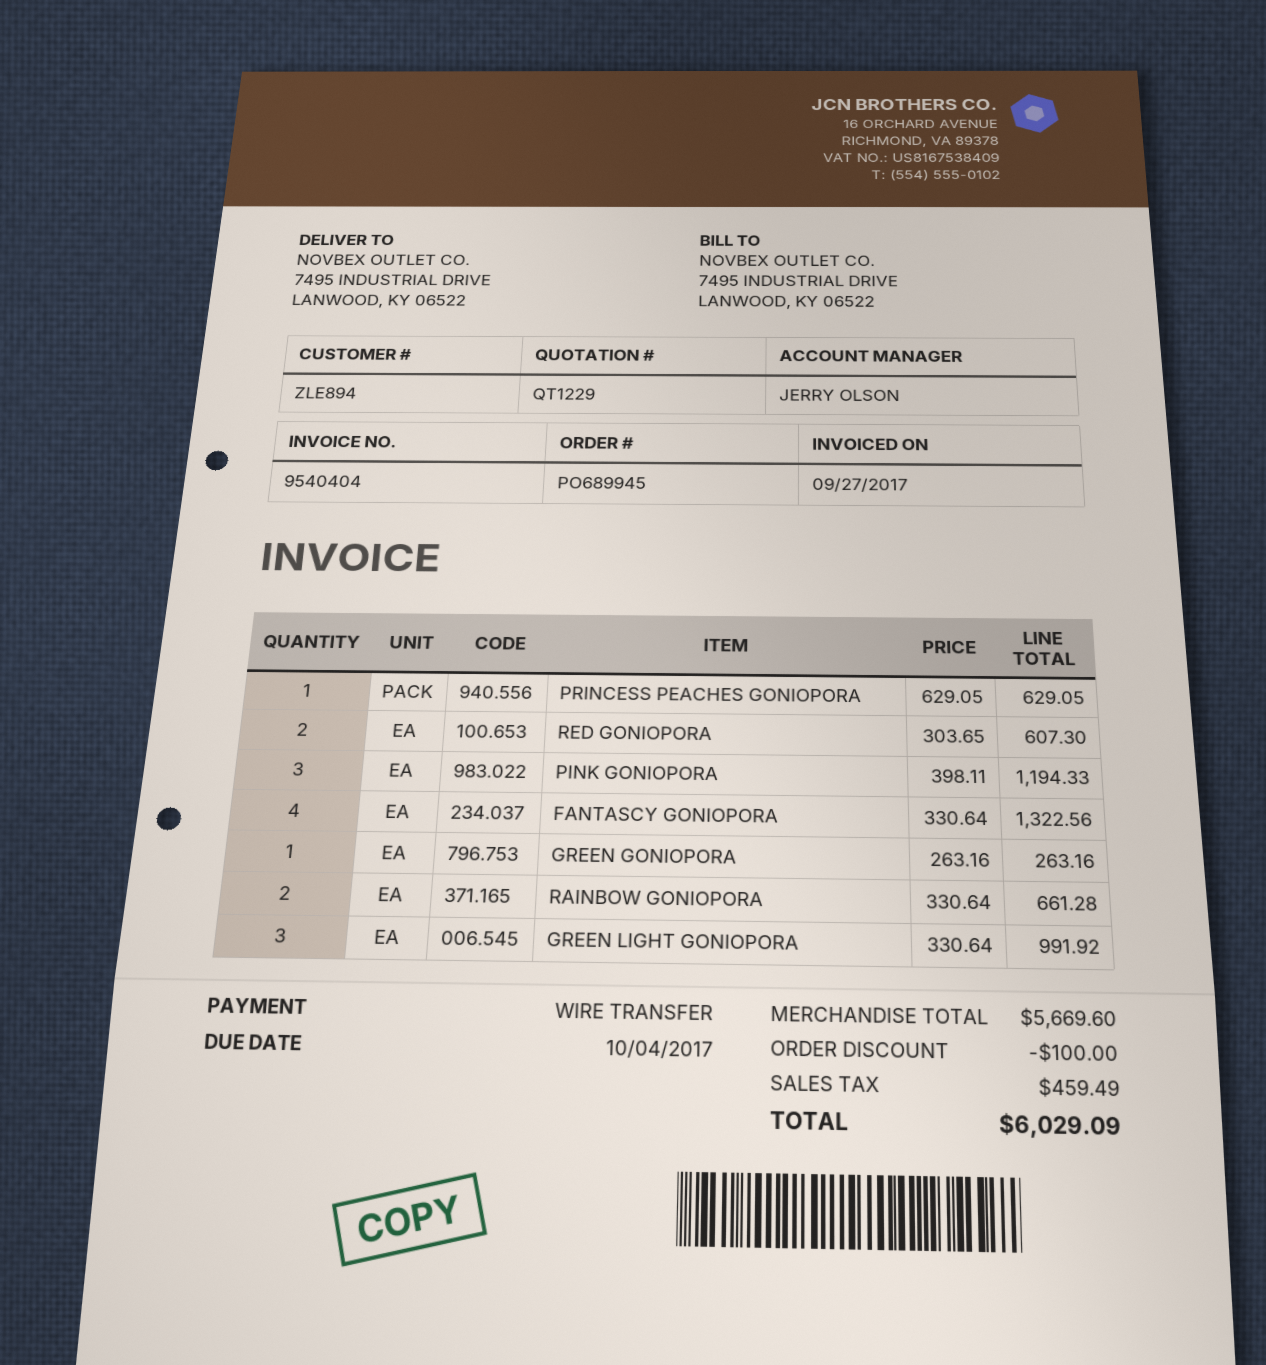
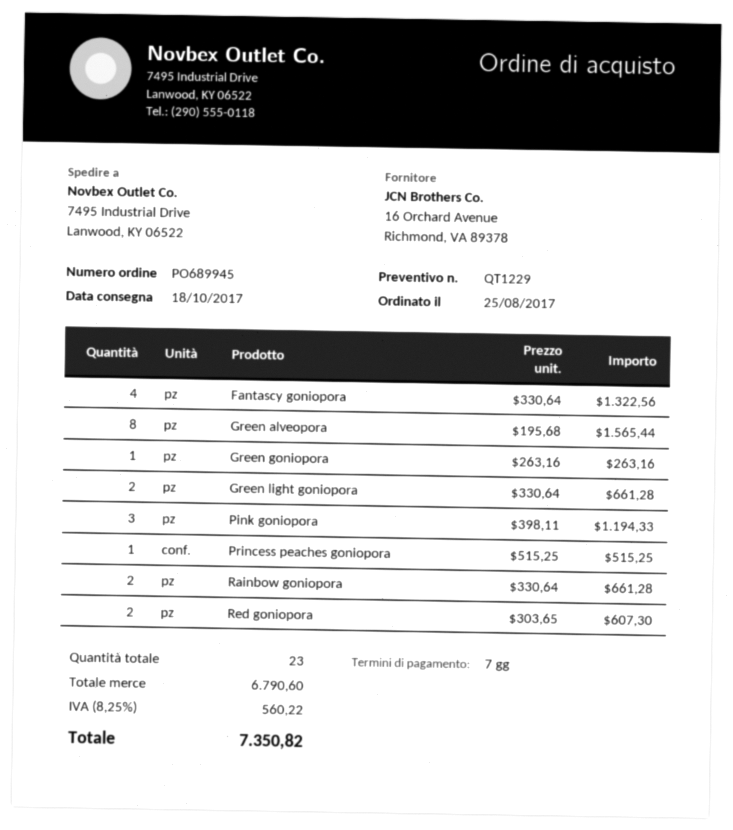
PRINCESS PEACHES GONIOPORA: 1 x 629.05 = 629.05 -> 1 x 515.25 = 515.25
GREEN LIGHT GONIOPORA: 3 x 330.64 = 991.92 -> 2 x 330.64 = 661.28
Green alveopora: none -> 8 x 195.68 = 1565.44
subtotal: 5669.60 -> 6790.60
discount: 100.00 -> none
tax: 459.49 -> 560.22
total: 6029.09 -> 7350.82

